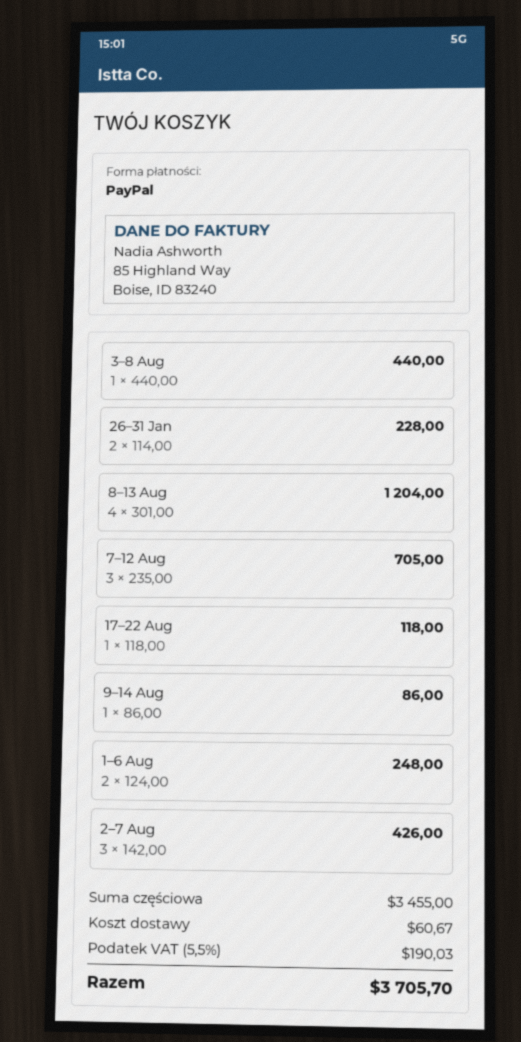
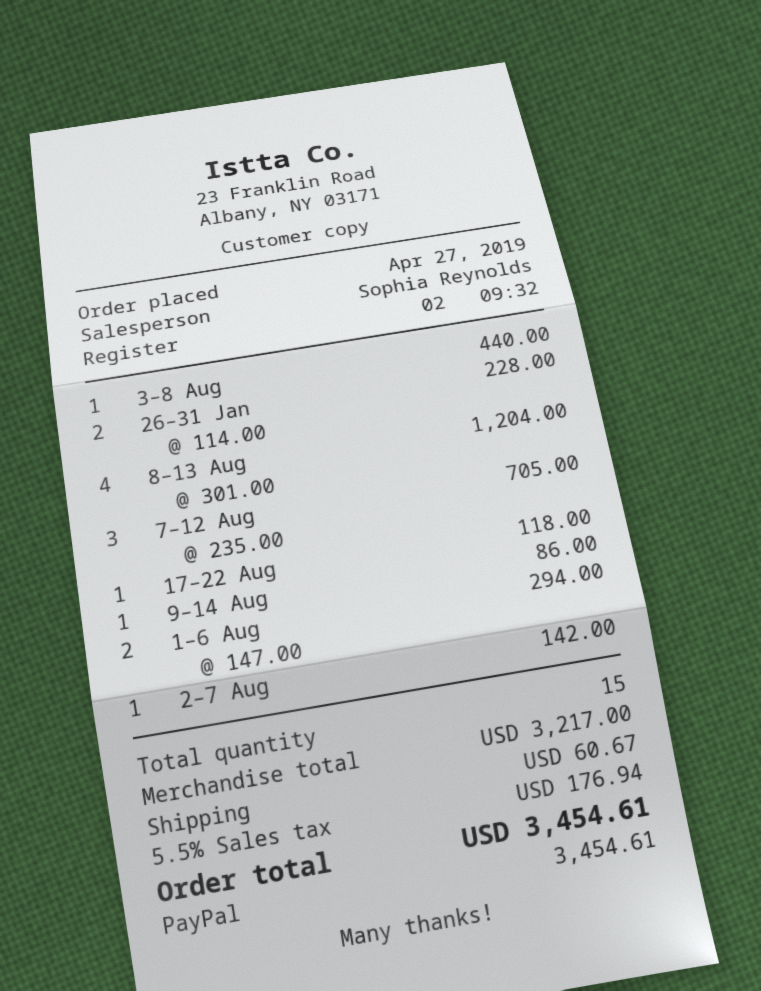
1–6 Aug: 2 x 124.00 = 248.00 -> 2 x 147.00 = 294.00
2–7 Aug: 3 x 142.00 = 426.00 -> 1 x 142.00 = 142.00
subtotal: 3455.00 -> 3217.00
tax: 5.5% = 190.03 -> 5.5% = 176.94
total: 3705.70 -> 3454.61

